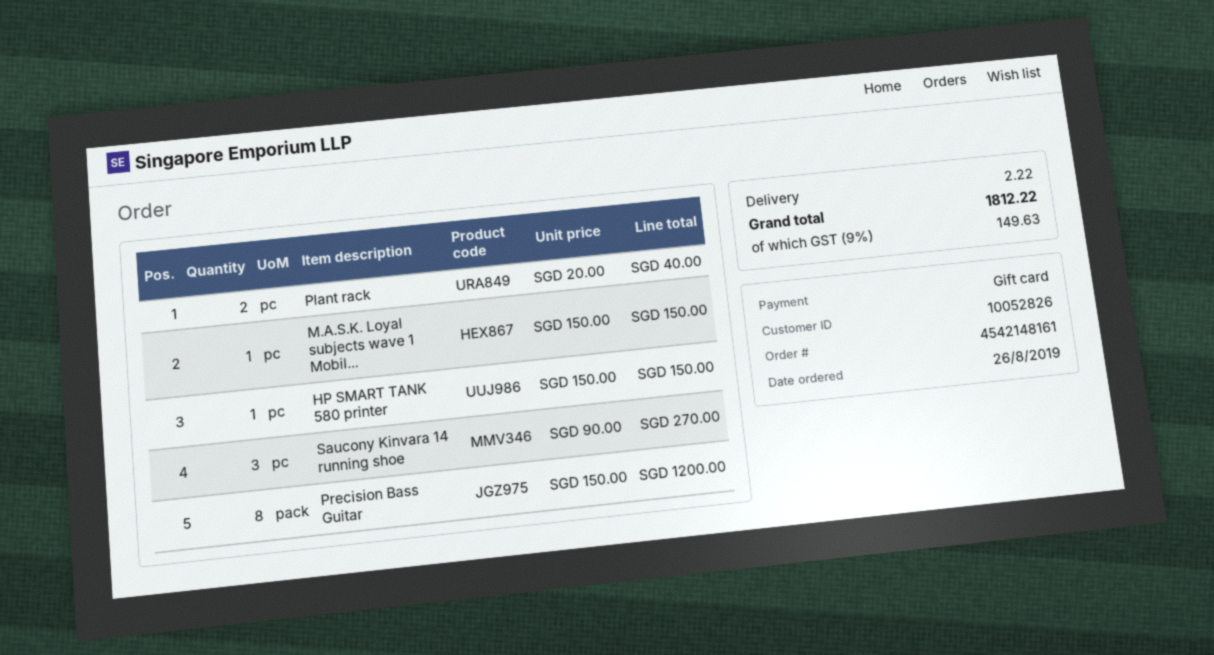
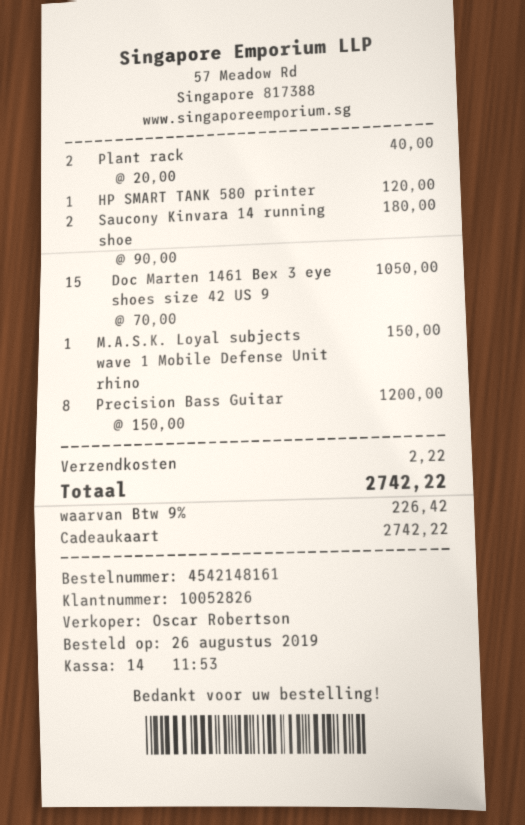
HP SMART TANK 580 printer: 1 x 150.00 = 150.00 -> 1 x 120.00 = 120.00
Saucony Kinvara 14 running shoe: 3 x 90.00 = 270.00 -> 2 x 90.00 = 180.00
Doc Marten 1461 Bex 3 eye shoes size 42 US 9: none -> 15 x 70.00 = 1050.00
tax: 9% = 149.63 -> 9% = 226.42
total: 1812.22 -> 2742.22

